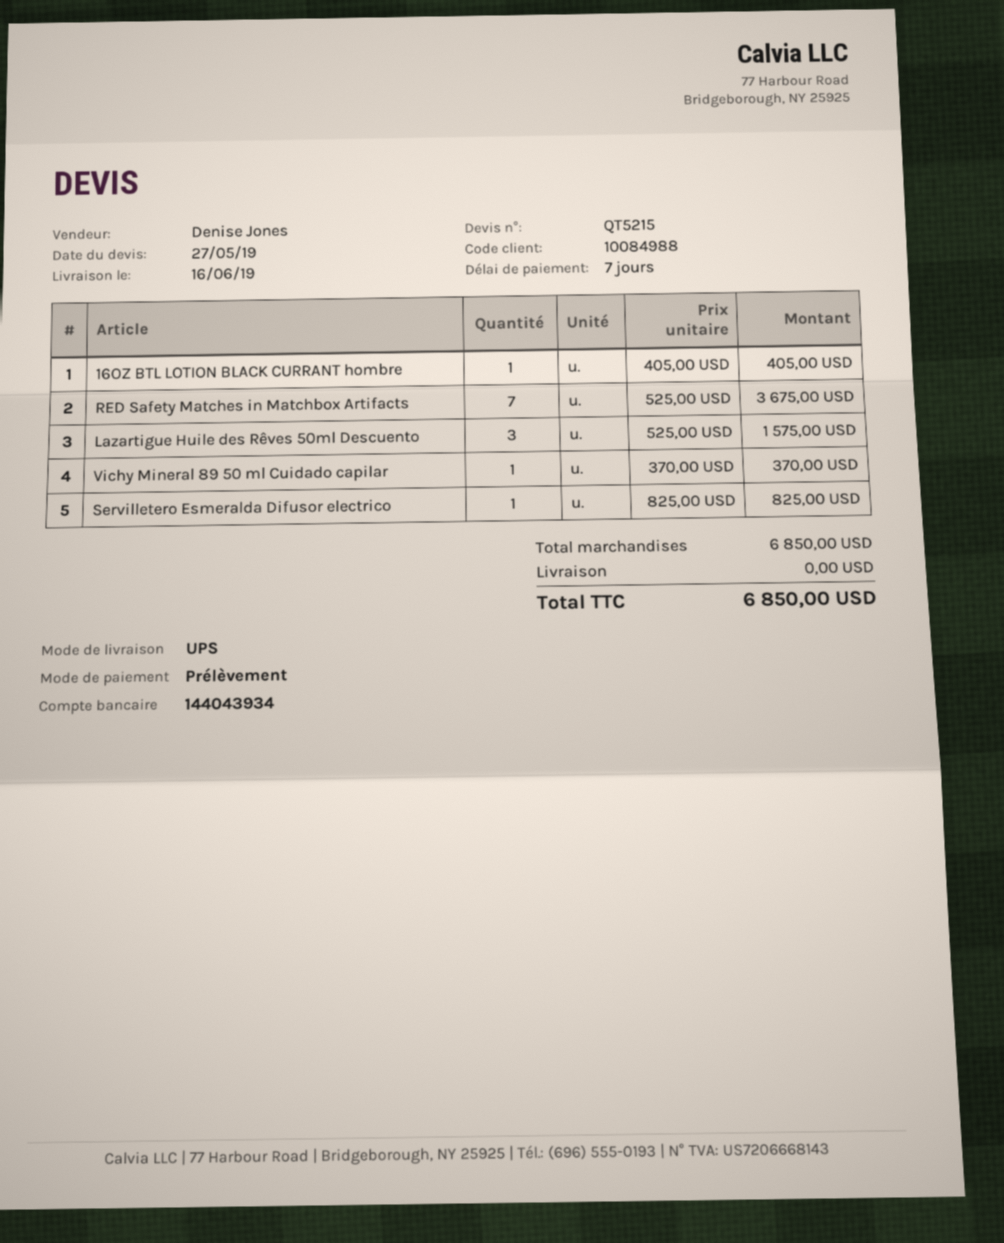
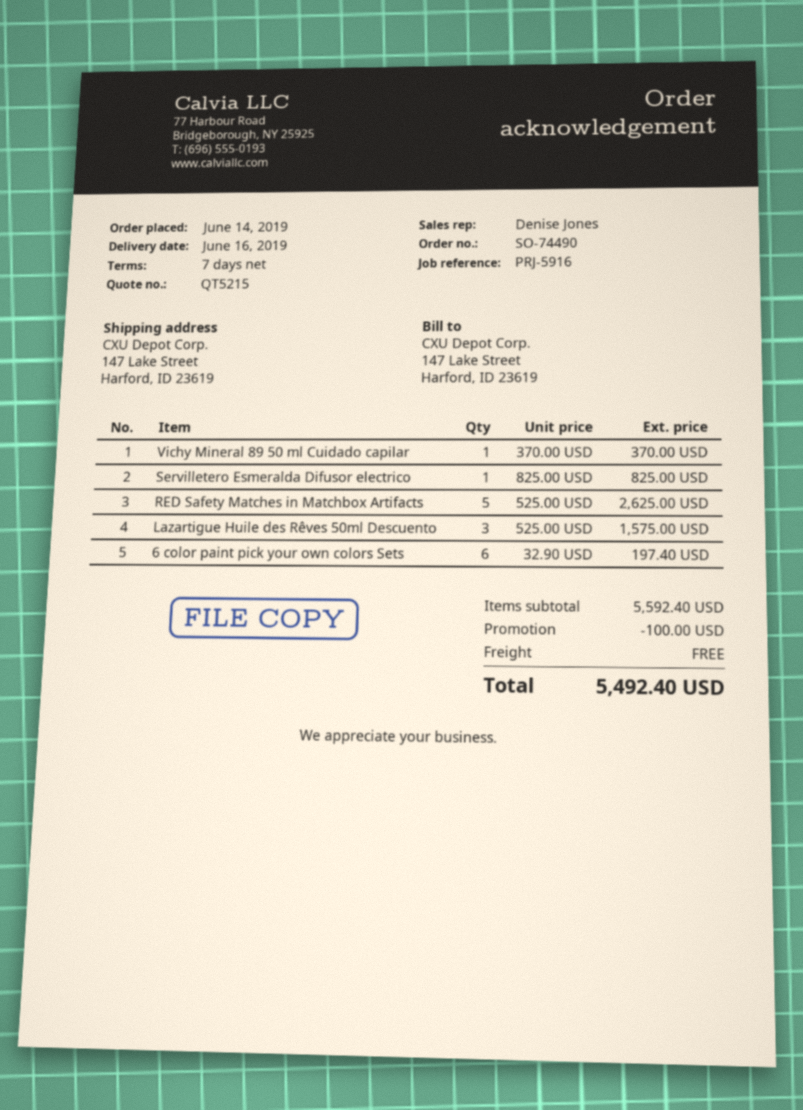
16OZ BTL LOTION BLACK CURRANT hombre: 1 x 405.00 = 405.00 -> none
RED Safety Matches in Matchbox Artifacts: 7 x 525.00 = 3675.00 -> 5 x 525.00 = 2625.00
6 color paint pick your own colors Sets: none -> 6 x 32.90 = 197.40
subtotal: 6850.00 -> 5592.40
discount: none -> 100.00
total: 6850.00 -> 5492.40

